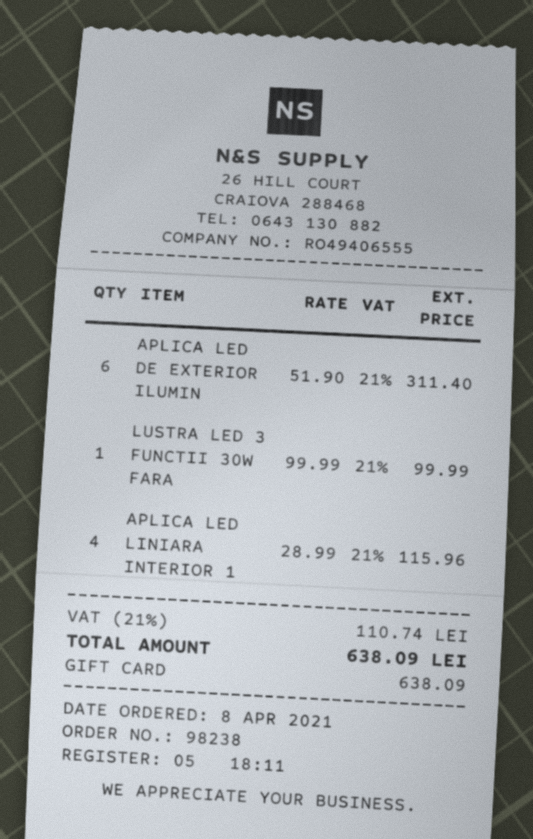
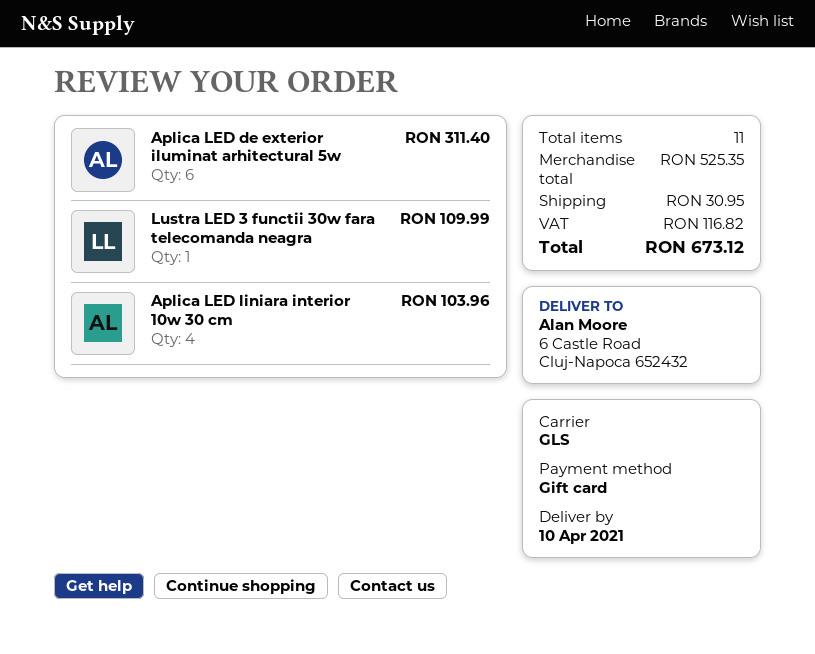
LUSTRA LED 3 FUNCTII 30W FARA: 1 for 99.99 -> 1 for 109.99
APLICA LED LINIARA INTERIOR 1: 4 for 115.96 -> 4 for 103.96
shipping: none -> 30.95
tax: 110.74 -> 116.82
total: 638.09 -> 673.12

